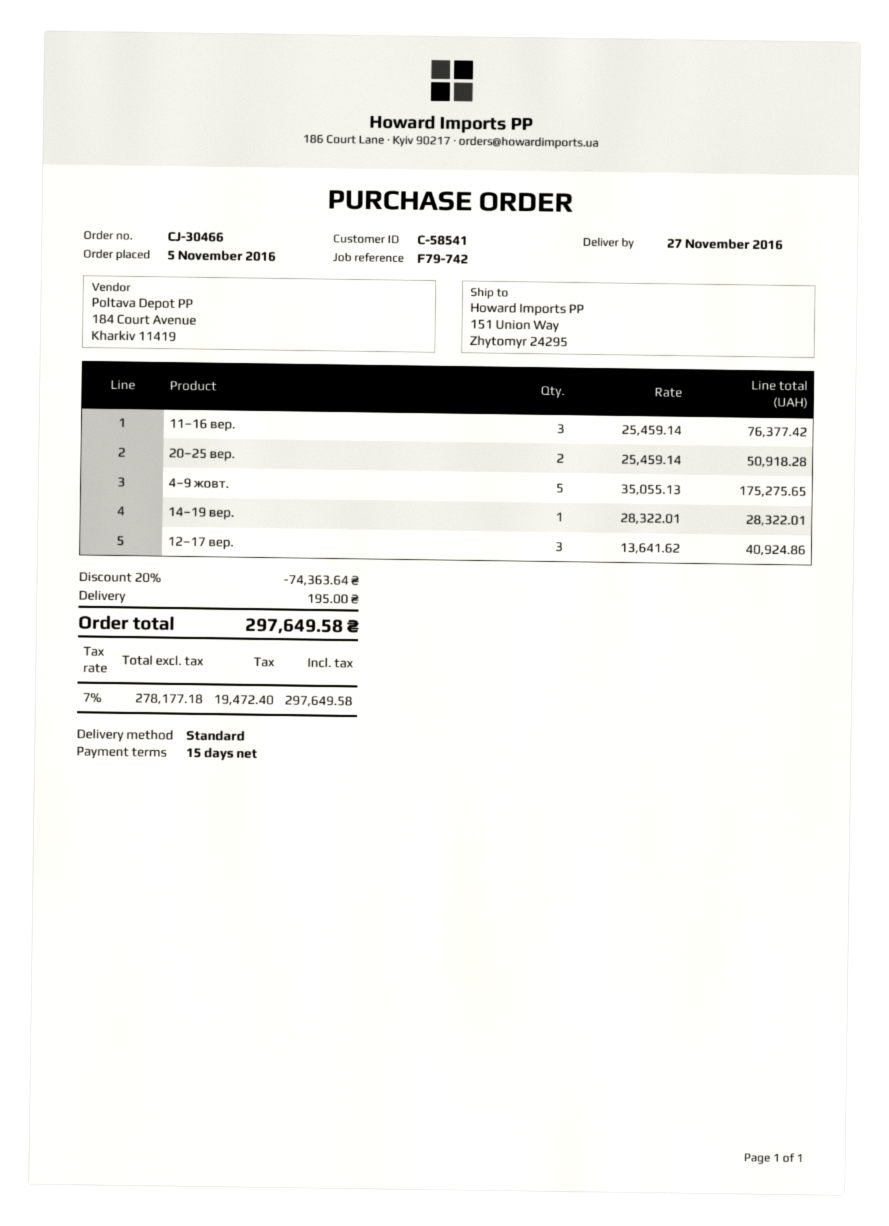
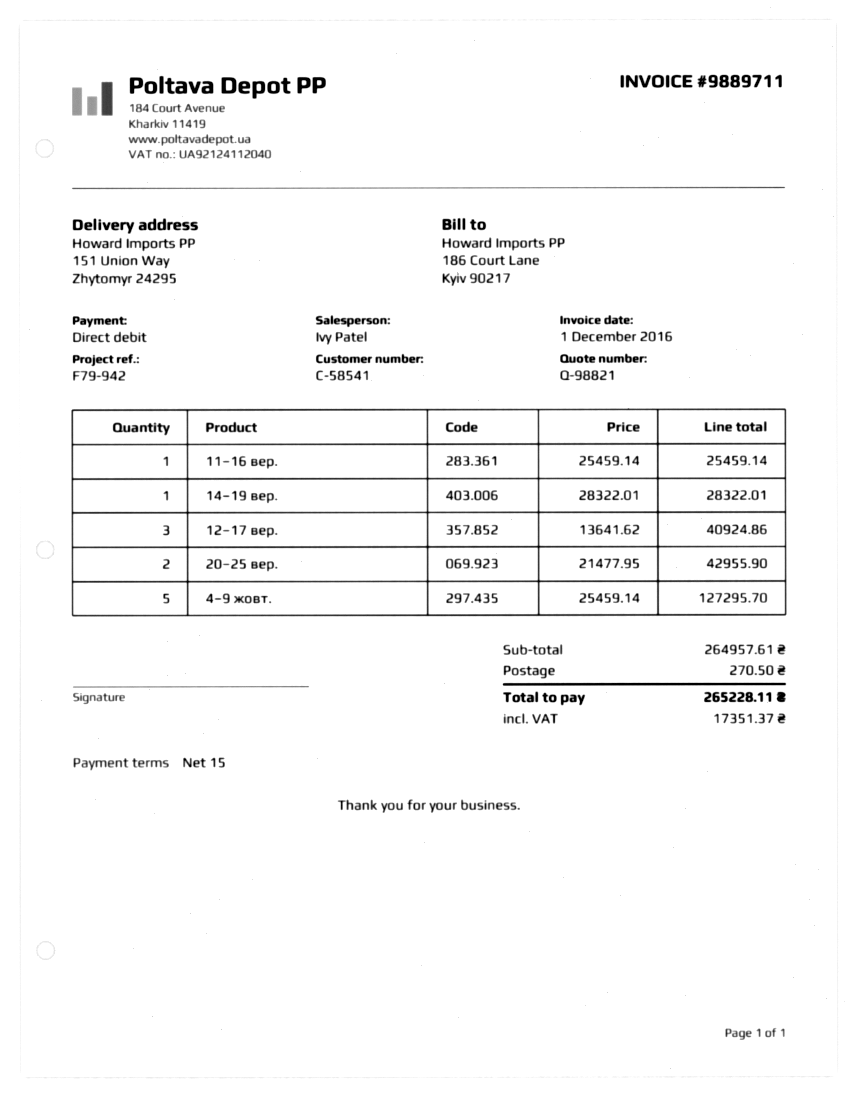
reference: F79-742 -> F79-942
11–16 вер.: 3 x 25459.14 = 76377.42 -> 1 x 25459.14 = 25459.14
20–25 вер.: 2 x 25459.14 = 50918.28 -> 2 x 21477.95 = 42955.90
4–9 жовт.: 5 x 35055.13 = 175275.65 -> 5 x 25459.14 = 127295.70
discount: 20% = 74363.64 -> none
shipping: 195.00 -> 270.50
tax: 19472.40 -> 17351.37
total: 297649.58 -> 265228.11

